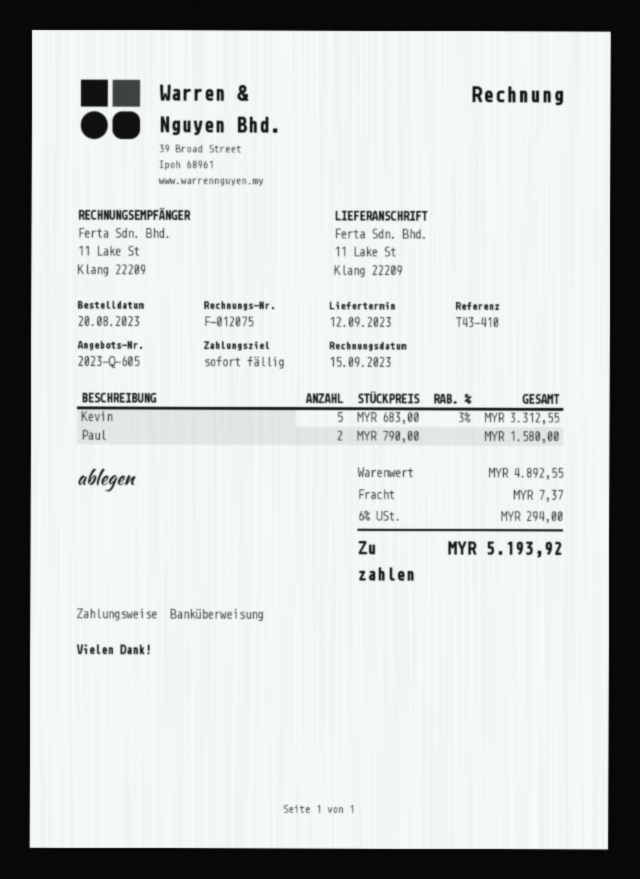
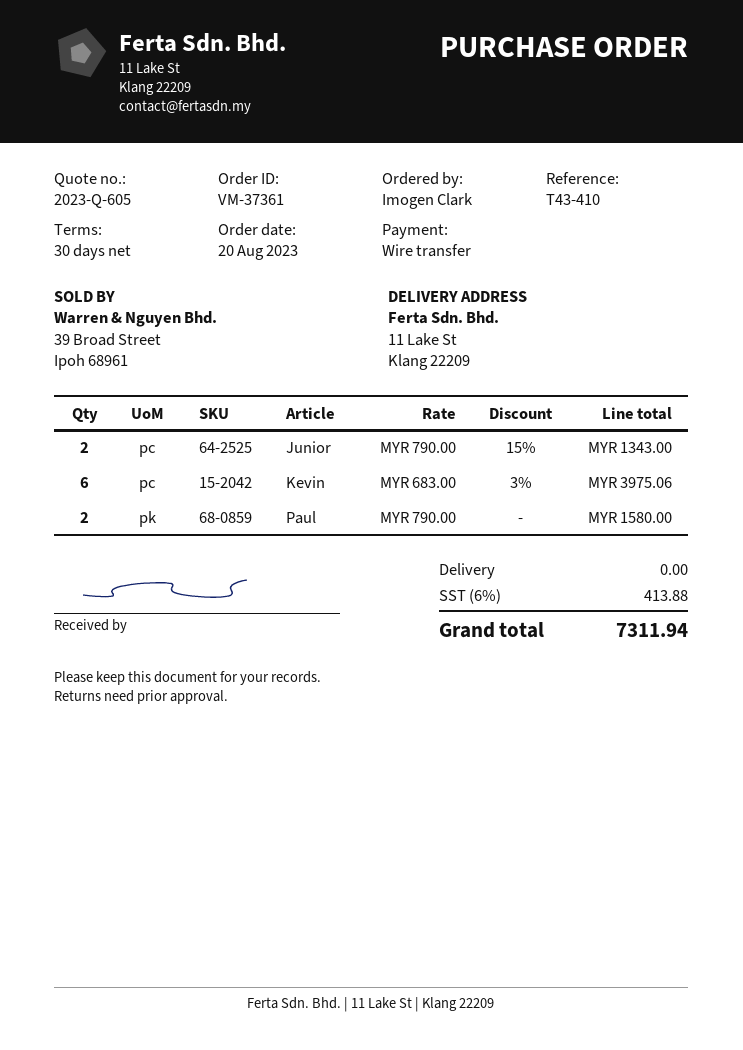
payment terms: on receipt -> 30 days
Kevin: 5 x 683.00 - 3% = 3312.55 -> 6 x 683.00 - 3% = 3975.06
Junior: none -> 2 x 790.00 - 15% = 1343.00
shipping: 7.37 -> 0.00
tax: 6% = 294.00 -> 6% = 413.88
total: 5193.92 -> 7311.94

